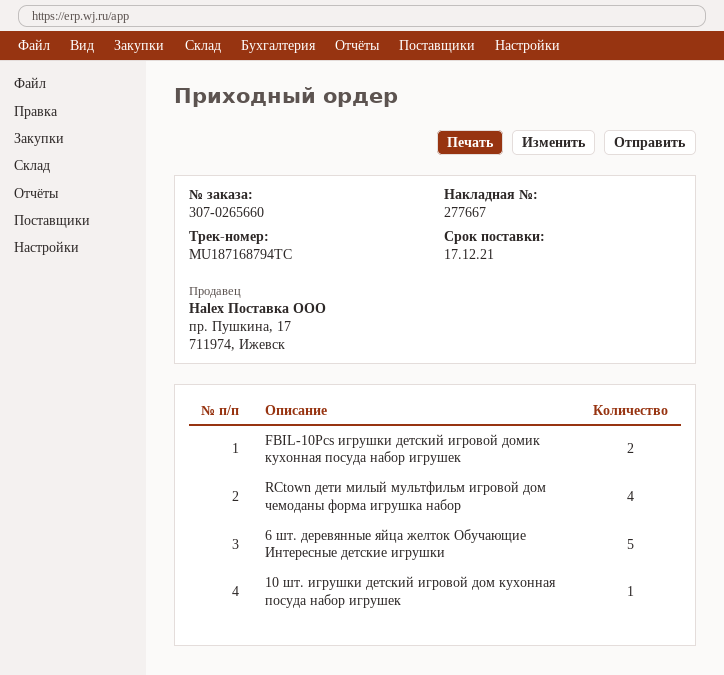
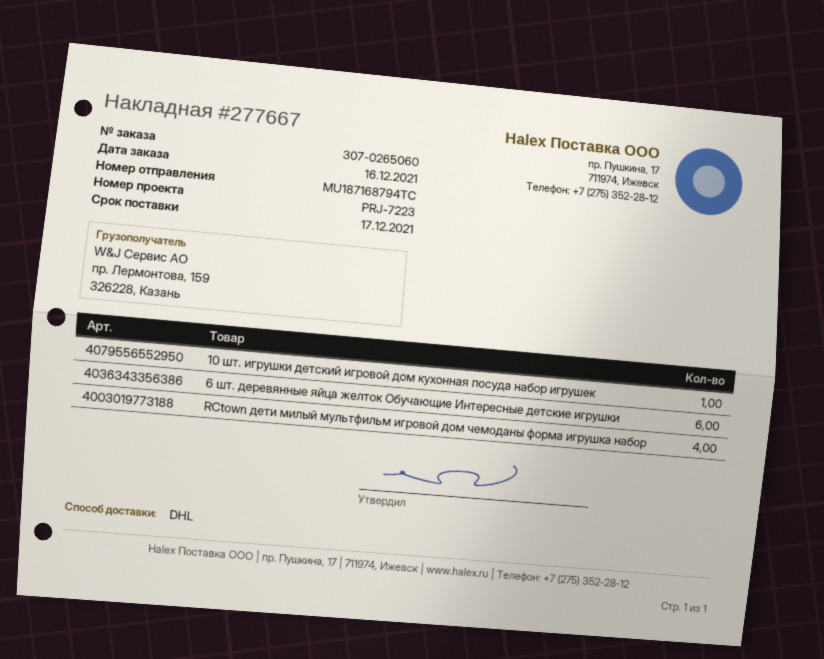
order number: 307-0265660 -> 307-0265060
FBIL-10Pcs игрушки детский игровой домик кухонная посуда набор игрушек: 2 -> none
6 шт. деревянные яйца желток Обучающие Интересные детские игрушки: 5 -> 6

